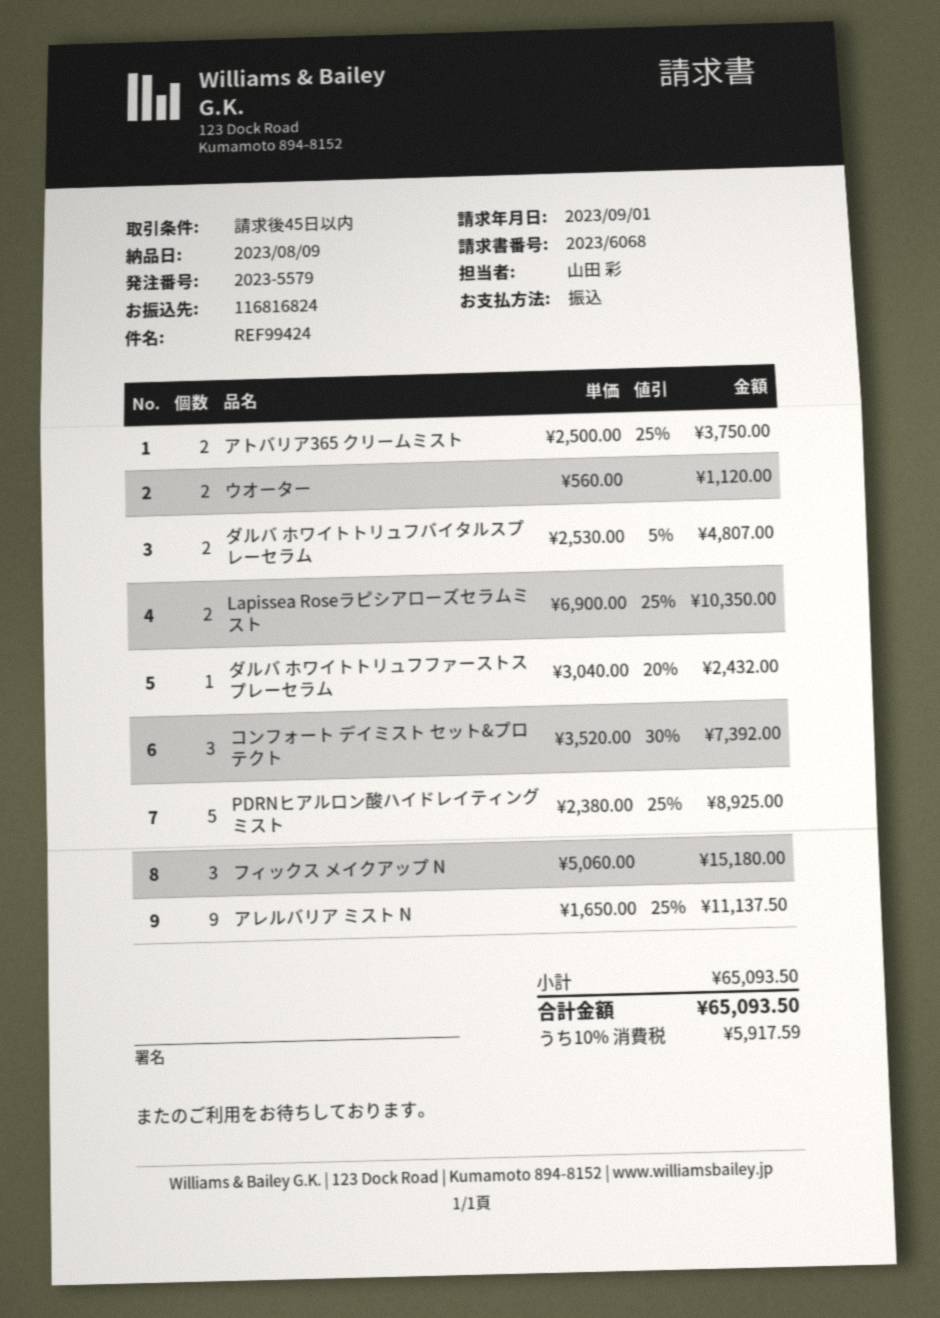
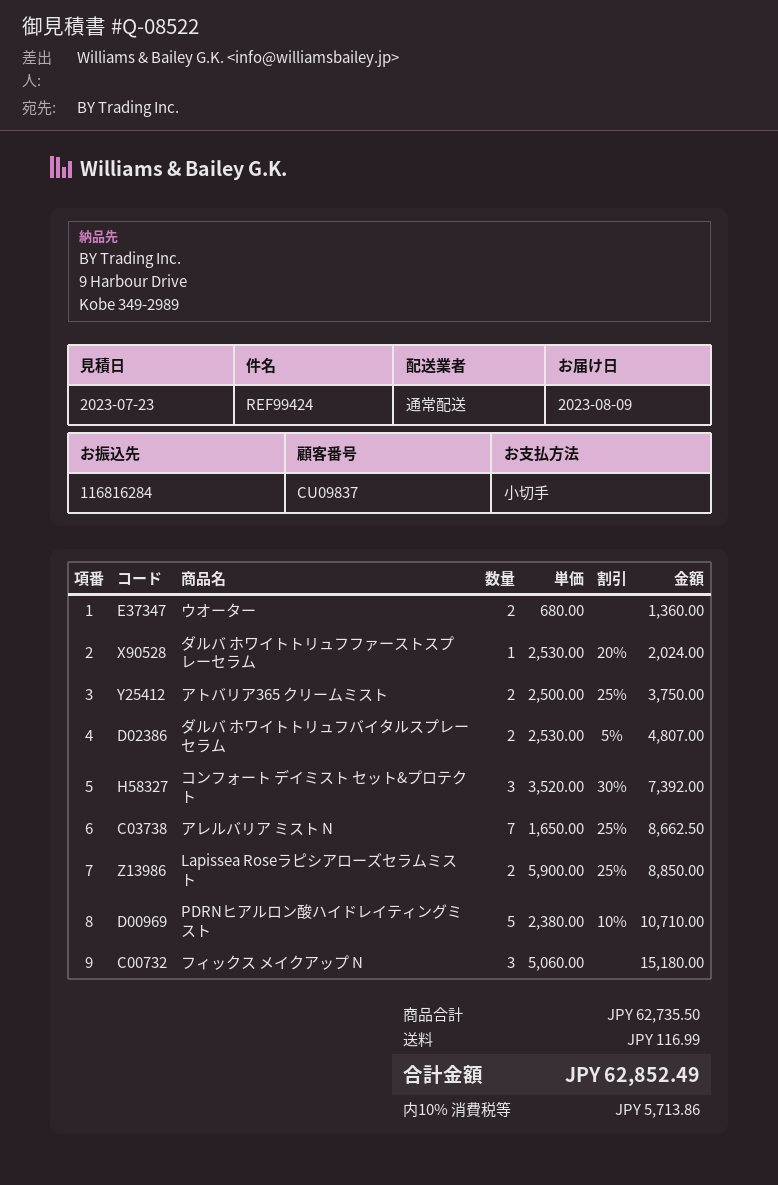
payment method: bank transfer -> cheque
bank account: 116816824 -> 116816284
ウオーター: 2 x 560.00 = 1120.00 -> 2 x 680.00 = 1360.00
Lapissea Roseラピシアローズセラムミスト: 2 x 6900.00 - 25% = 10350.00 -> 2 x 5900.00 - 25% = 8850.00
ダルバ ホワイトトリュフファーストスプレーセラム: 1 x 3040.00 - 20% = 2432.00 -> 1 x 2530.00 - 20% = 2024.00
PDRNヒアルロン酸ハイドレイティングミスト: 5 x 2380.00 - 25% = 8925.00 -> 5 x 2380.00 - 10% = 10710.00
アレルバリア ミスト N: 9 x 1650.00 - 25% = 11137.50 -> 7 x 1650.00 - 25% = 8662.50
subtotal: 65093.50 -> 62735.50
shipping: none -> 116.99
tax: 10% = 5917.59 -> 10% = 5713.86
total: 65093.50 -> 62852.49

